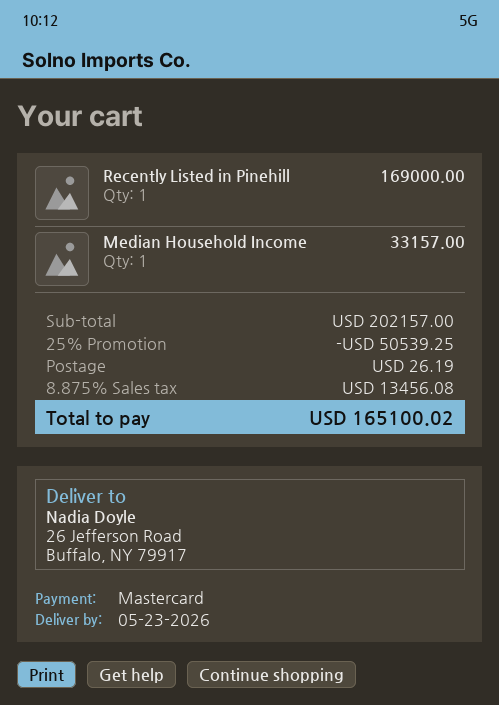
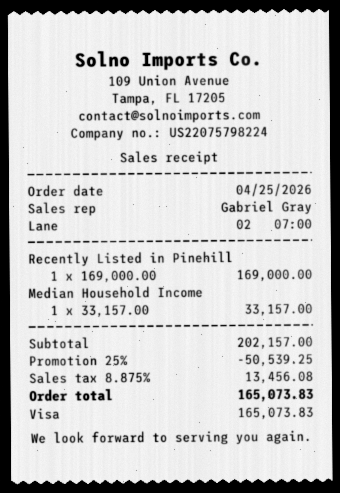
payment method: Mastercard -> Visa
shipping: 26.19 -> none
total: 165100.02 -> 165073.83

